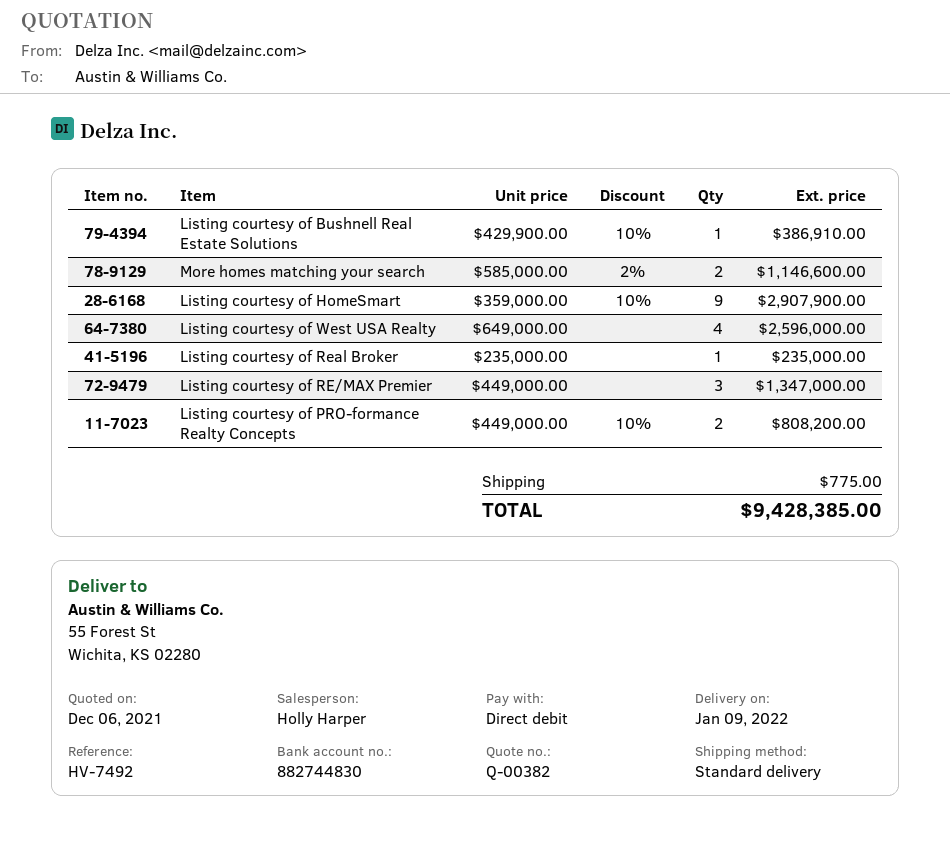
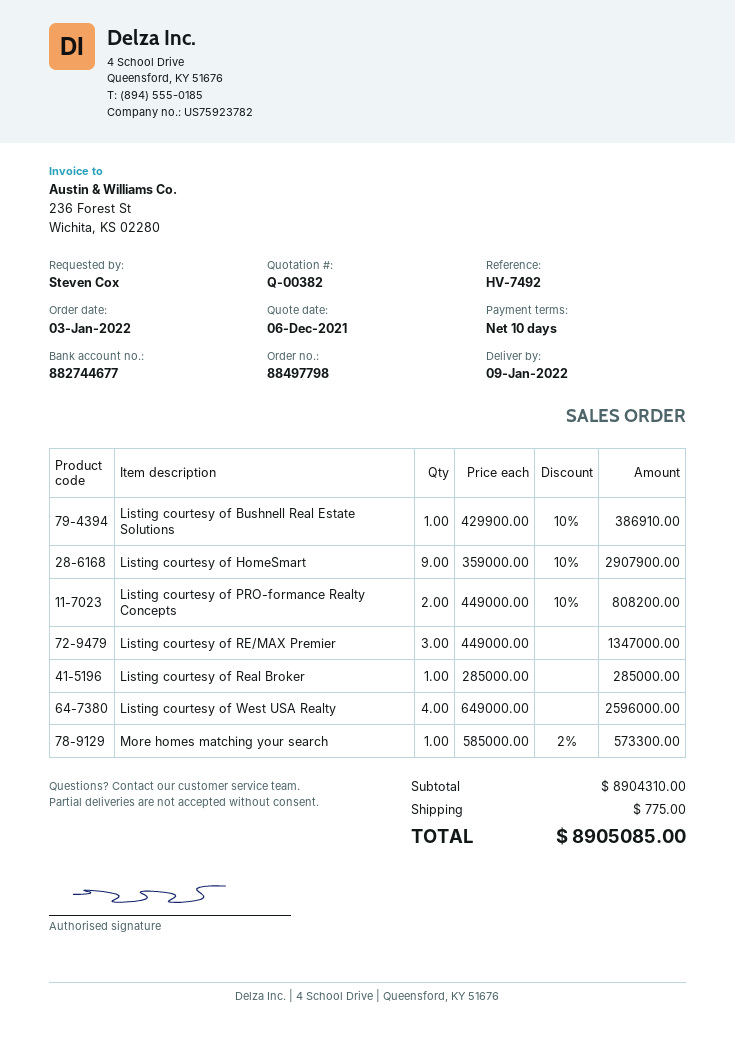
bank account: 882744830 -> 882744677
More homes matching your search: 2 x 585000.00 - 2% = 1146600.00 -> 1 x 585000.00 - 2% = 573300.00
Listing courtesy of Real Broker: 1 x 235000.00 = 235000.00 -> 1 x 285000.00 = 285000.00
total: 9428385.00 -> 8905085.00

